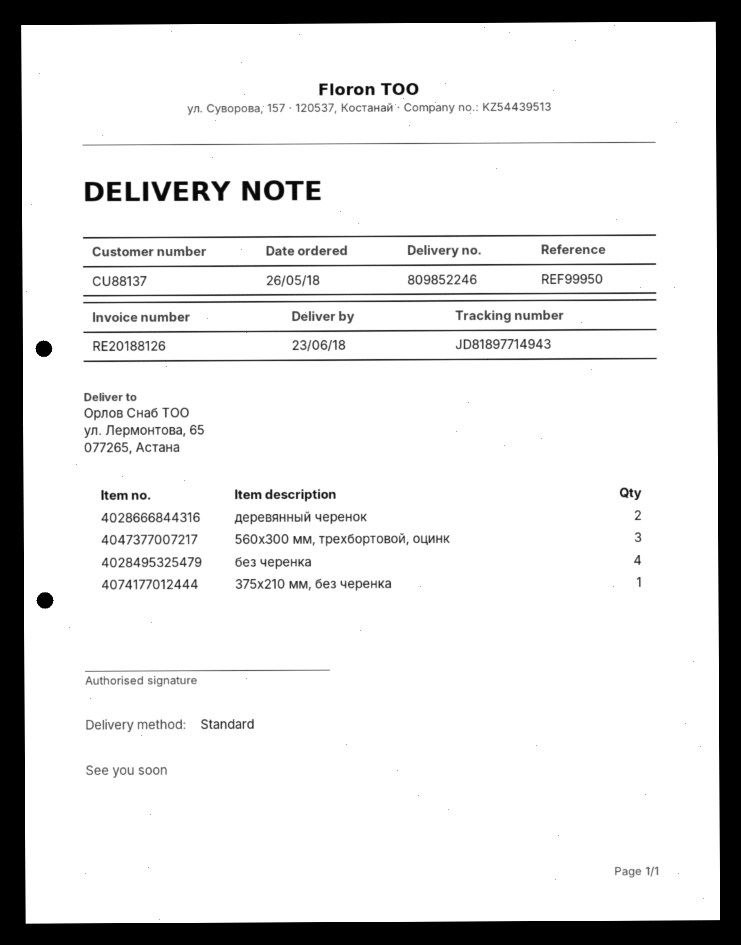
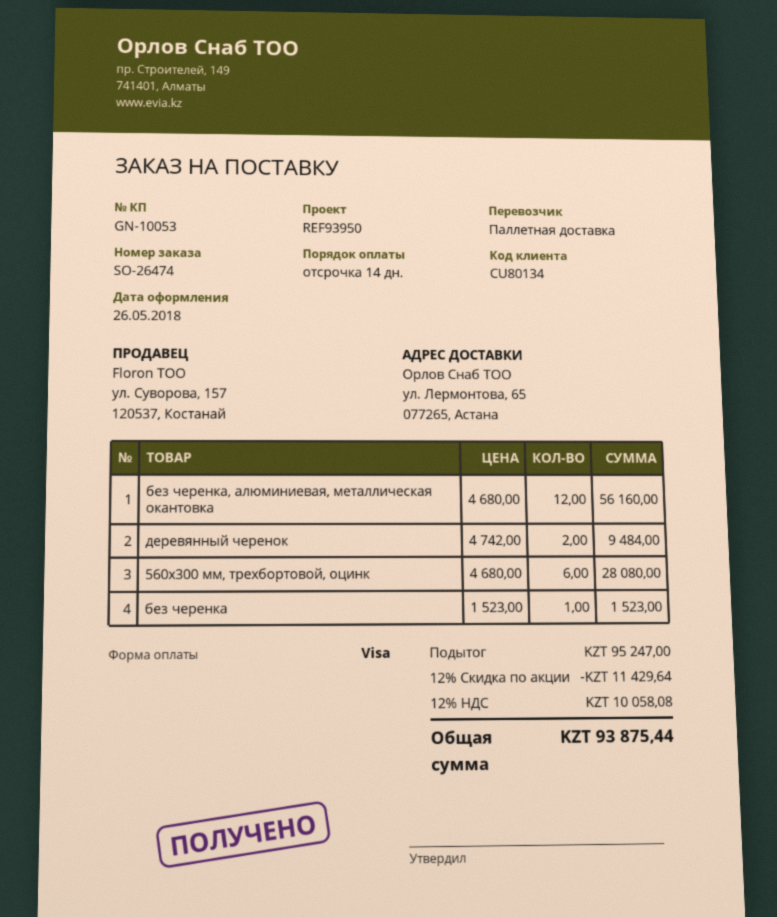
customer number: CU88137 -> CU80134
reference: REF99950 -> REF93950
shipping method: standard -> pallet freight
560х300 мм, трехбортовой, оцинк: 3 -> 6
без черенка: 4 -> 1
375х210 мм, без черенка: 1 -> none
без черенка, алюминиевая, металлическая окантовка: none -> 12

